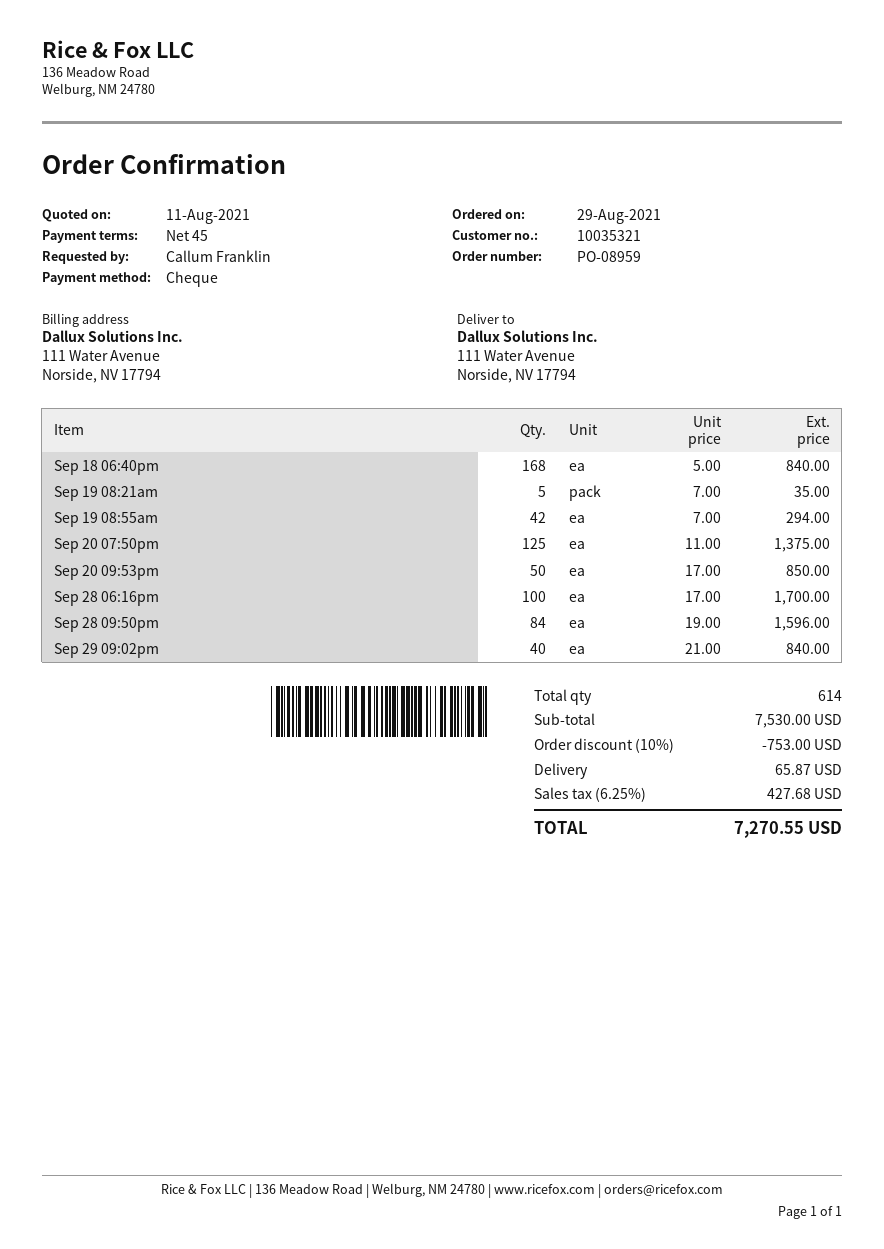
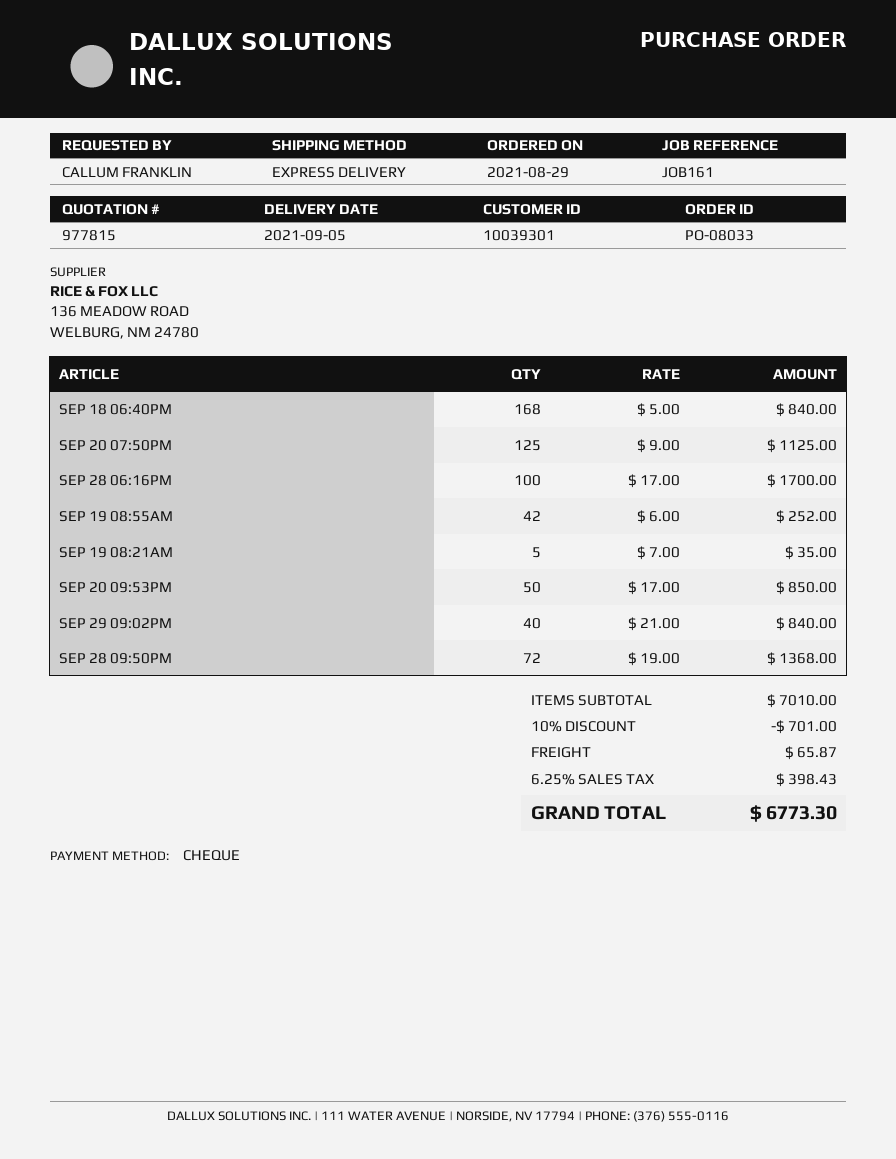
order number: PO-08959 -> PO-08033
customer number: 10035321 -> 10039301
Sep 19 08:55am: 42 x 7.00 = 294.00 -> 42 x 6.00 = 252.00
Sep 20 07:50pm: 125 x 11.00 = 1375.00 -> 125 x 9.00 = 1125.00
Sep 28 09:50pm: 84 x 19.00 = 1596.00 -> 72 x 19.00 = 1368.00
subtotal: 7530.00 -> 7010.00
discount: 10% = 753.00 -> 10% = 701.00
tax: 6.25% = 427.68 -> 6.25% = 398.43
total: 7270.55 -> 6773.30

